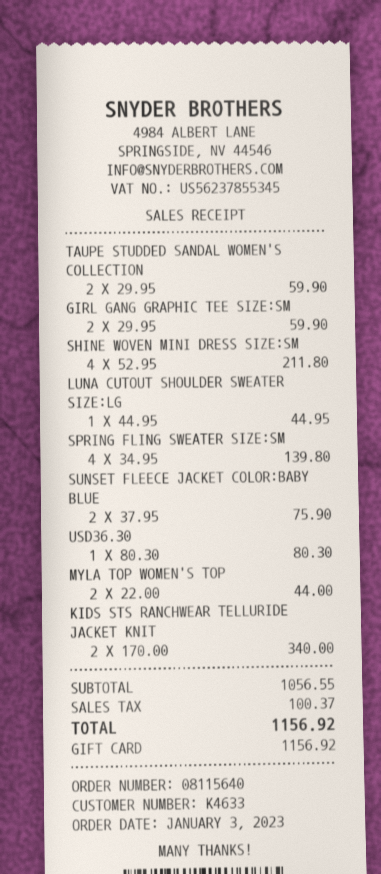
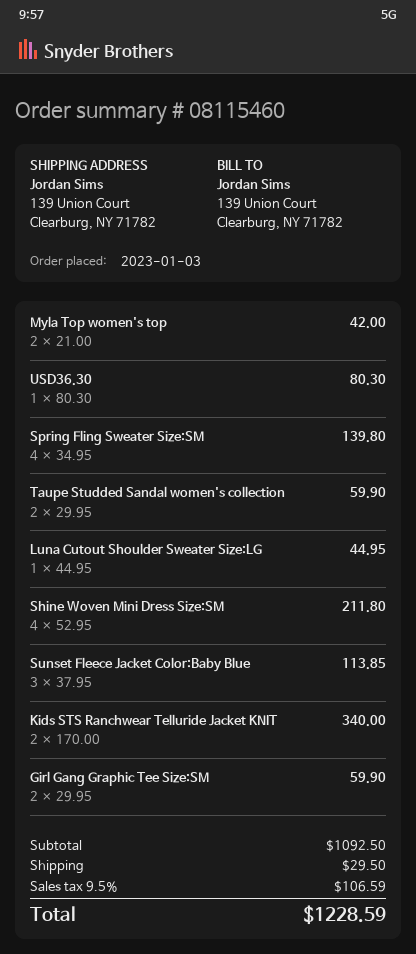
order number: 08115640 -> 08115460
SUNSET FLEECE JACKET COLOR:BABY BLUE: 2 x 37.95 = 75.90 -> 3 x 37.95 = 113.85
MYLA TOP WOMEN'S TOP: 2 x 22.00 = 44.00 -> 2 x 21.00 = 42.00
subtotal: 1056.55 -> 1092.50
shipping: none -> 29.50
tax: 100.37 -> 106.59
total: 1156.92 -> 1228.59

